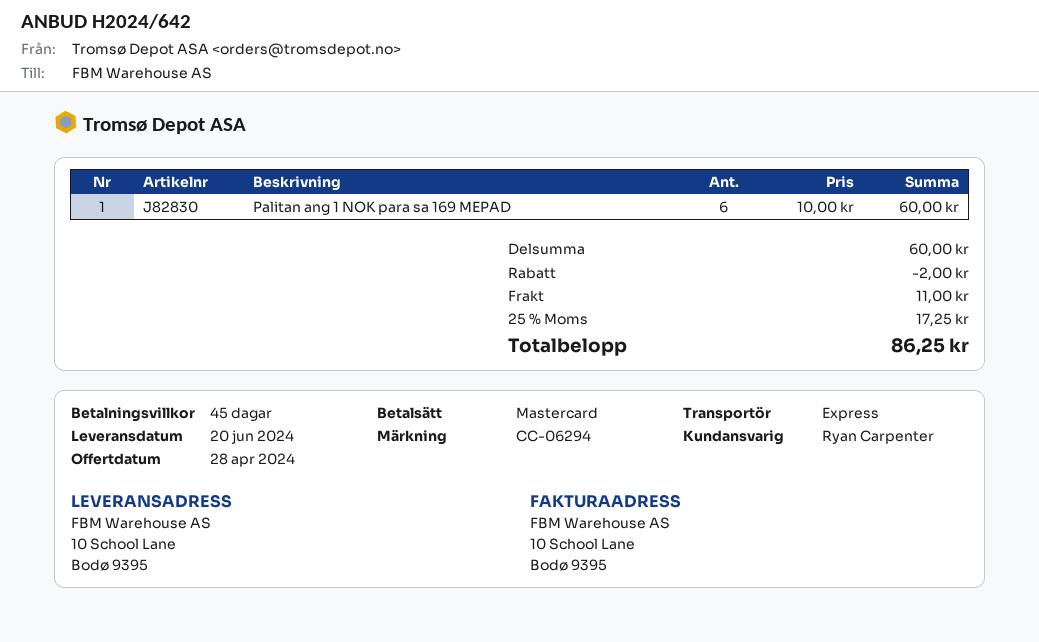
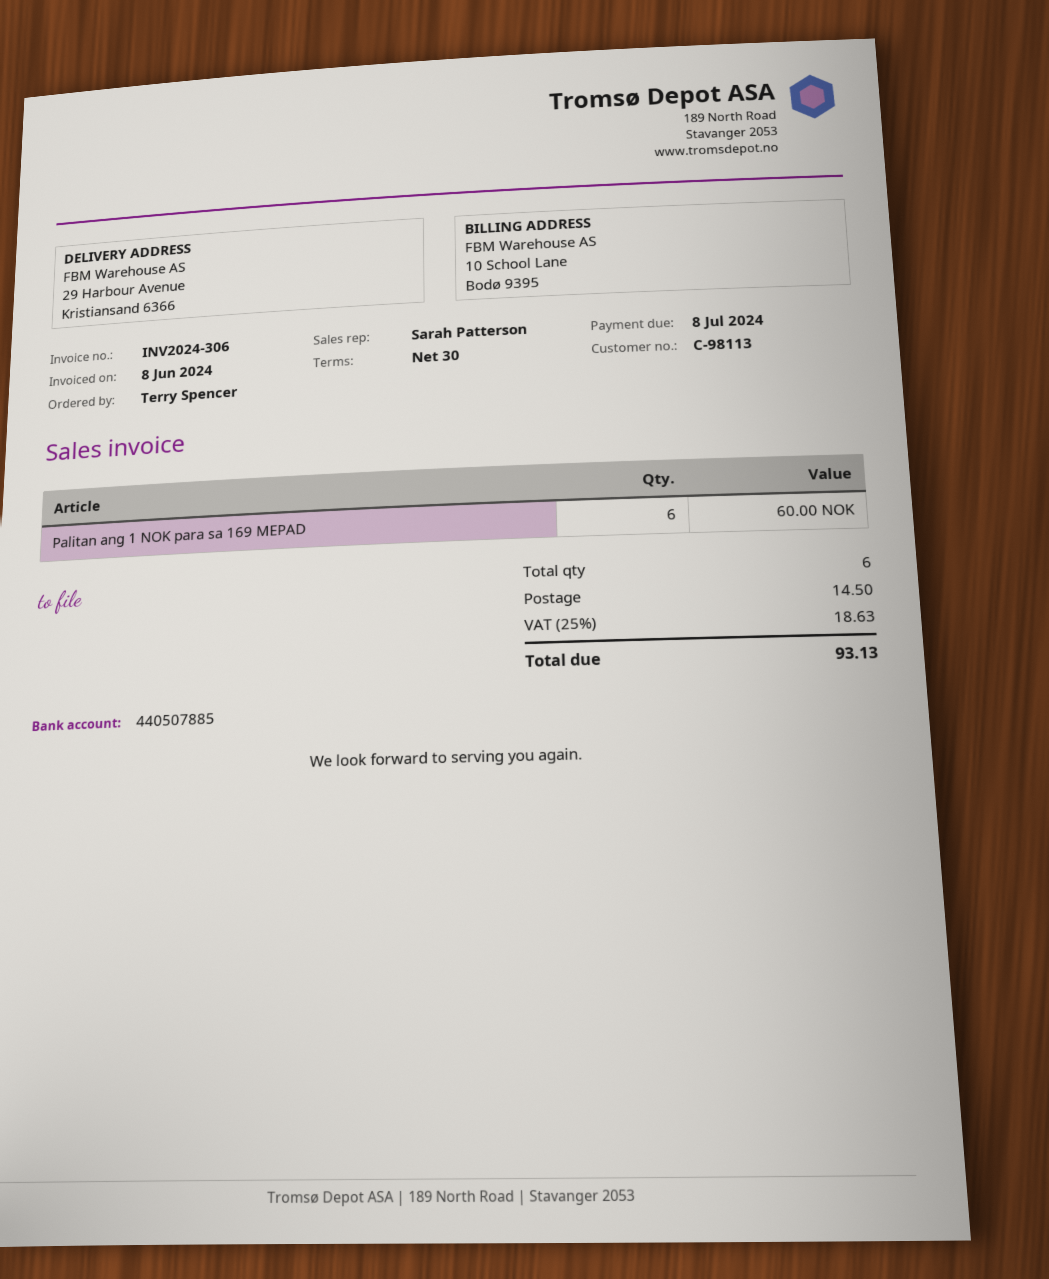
payment terms: 45 days -> 30 days
sales rep: Ryan Carpenter -> Sarah Patterson
ship to: 10 School Lane, Bodø 9395 -> 29 Harbour Avenue, Kristiansand 6366
discount: 2.00 -> none
shipping: 11.00 -> 14.50
tax: 25% = 17.25 -> 25% = 18.63
total: 86.25 -> 93.13

